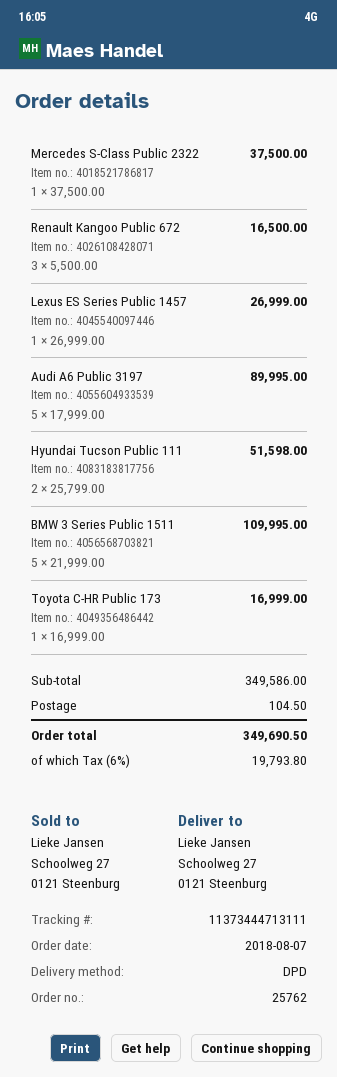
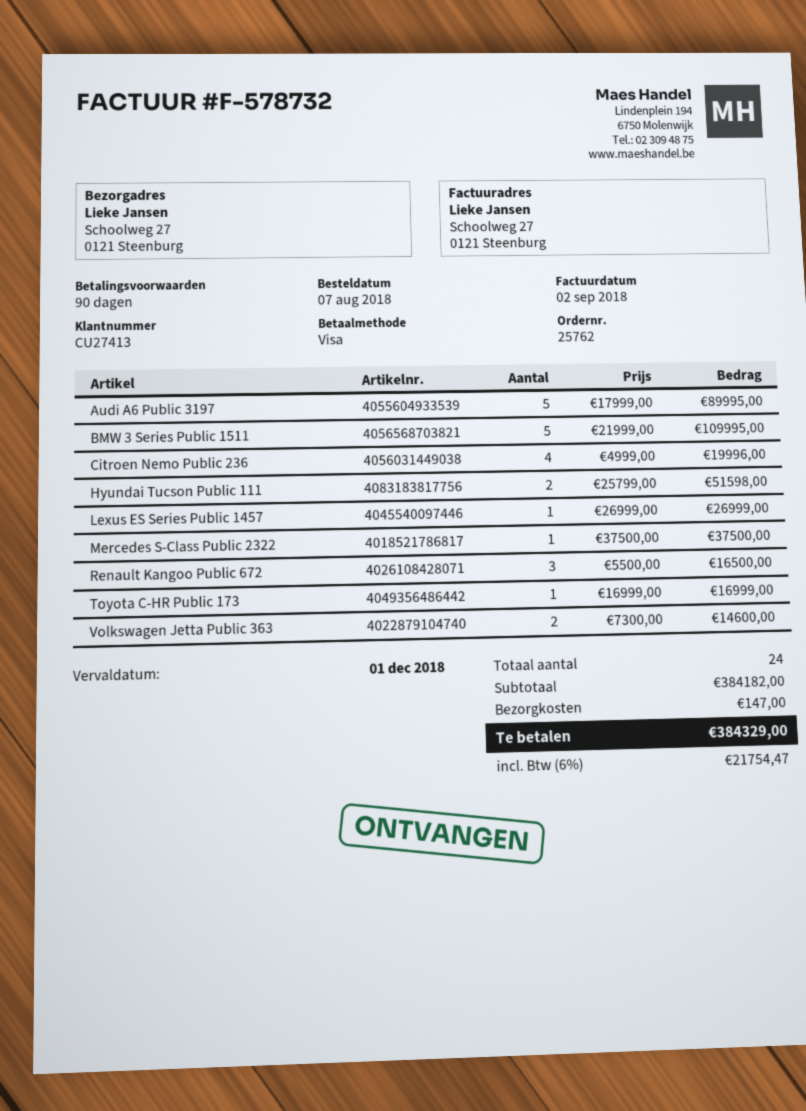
Citroen Nemo Public 236: none -> 4 x 4999.00 = 19996.00
Volkswagen Jetta Public 363: none -> 2 x 7300.00 = 14600.00
subtotal: 349586.00 -> 384182.00
shipping: 104.50 -> 147.00
tax: 6% = 19793.80 -> 6% = 21754.47
total: 349690.50 -> 384329.00

